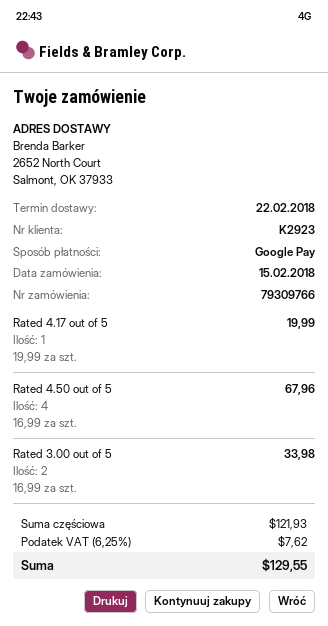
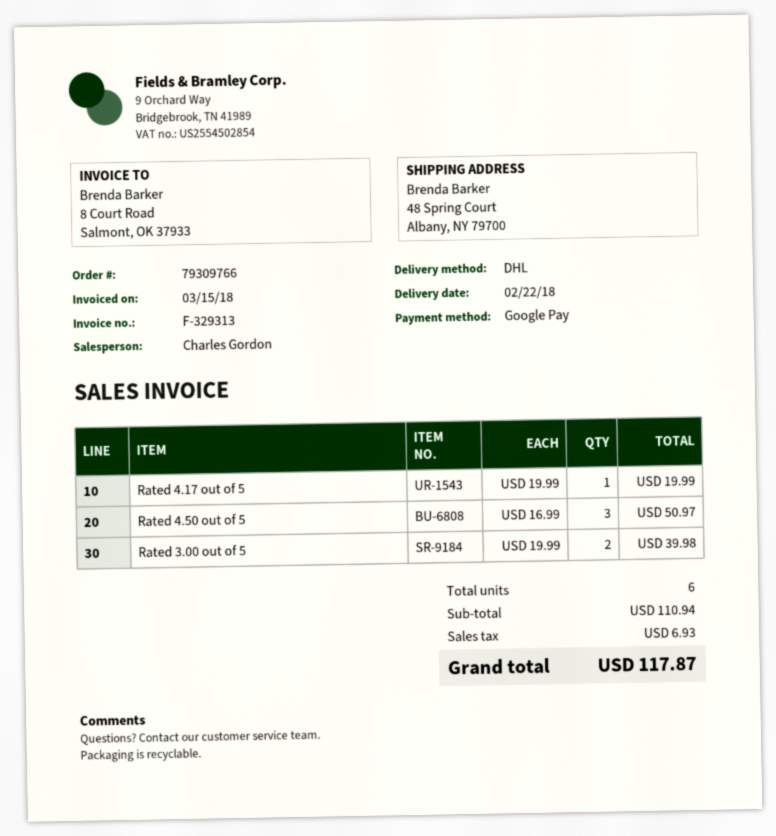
ship to: 2652 North Court, Salmont, OK 37933 -> 48 Spring Court, Albany, NY 79700
Rated 4.50 out of 5: 4 x 16.99 = 67.96 -> 3 x 16.99 = 50.97
Rated 3.00 out of 5: 2 x 16.99 = 33.98 -> 2 x 19.99 = 39.98
subtotal: 121.93 -> 110.94
tax: 7.62 -> 6.93
total: 129.55 -> 117.87

